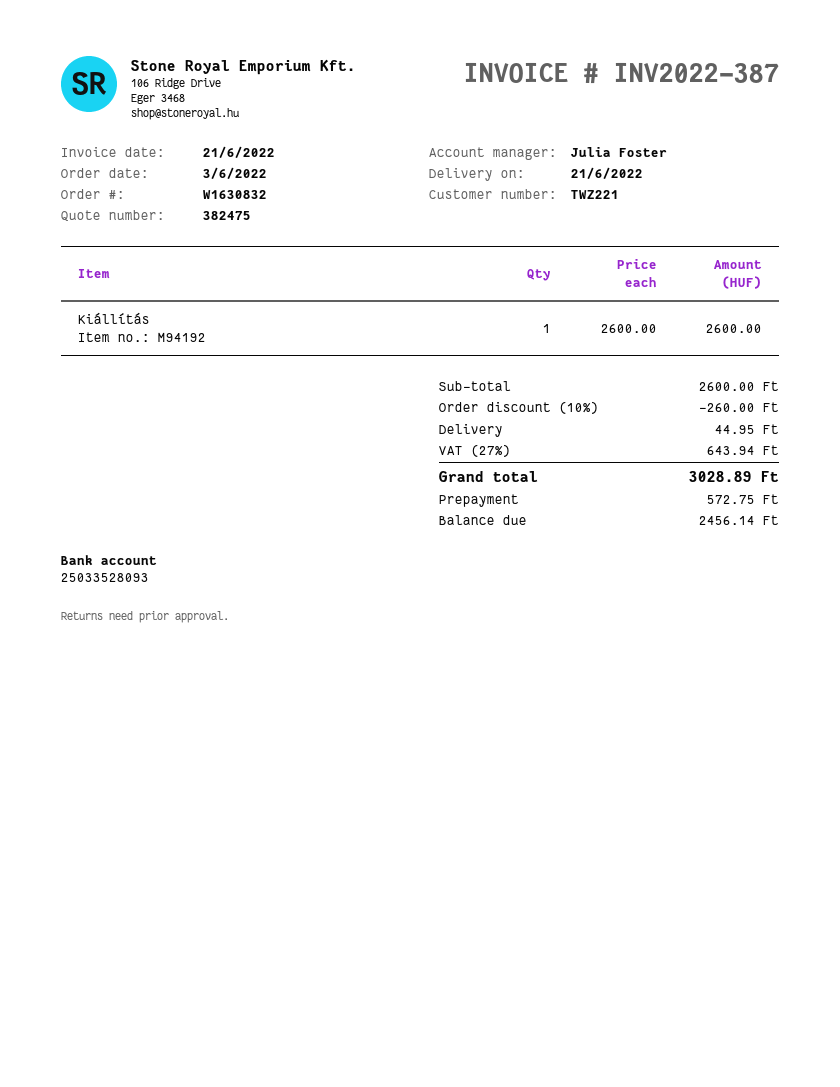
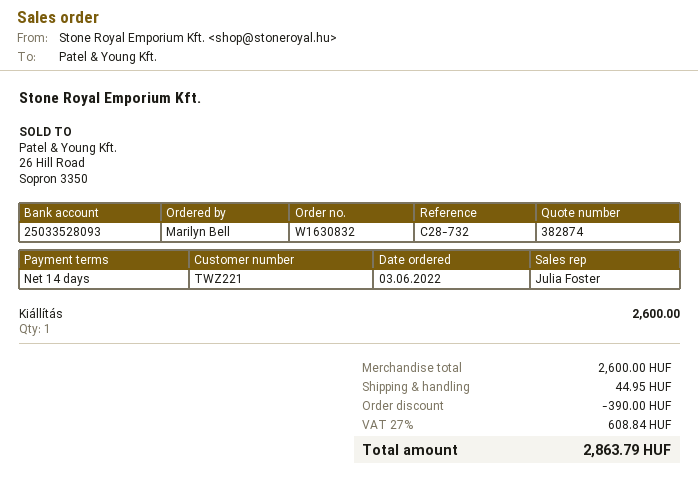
quote number: 382475 -> 382874
discount: 260.00 -> 390.00
tax: 27% = 643.94 -> 27% = 608.84
total: 3028.89 -> 2863.79

